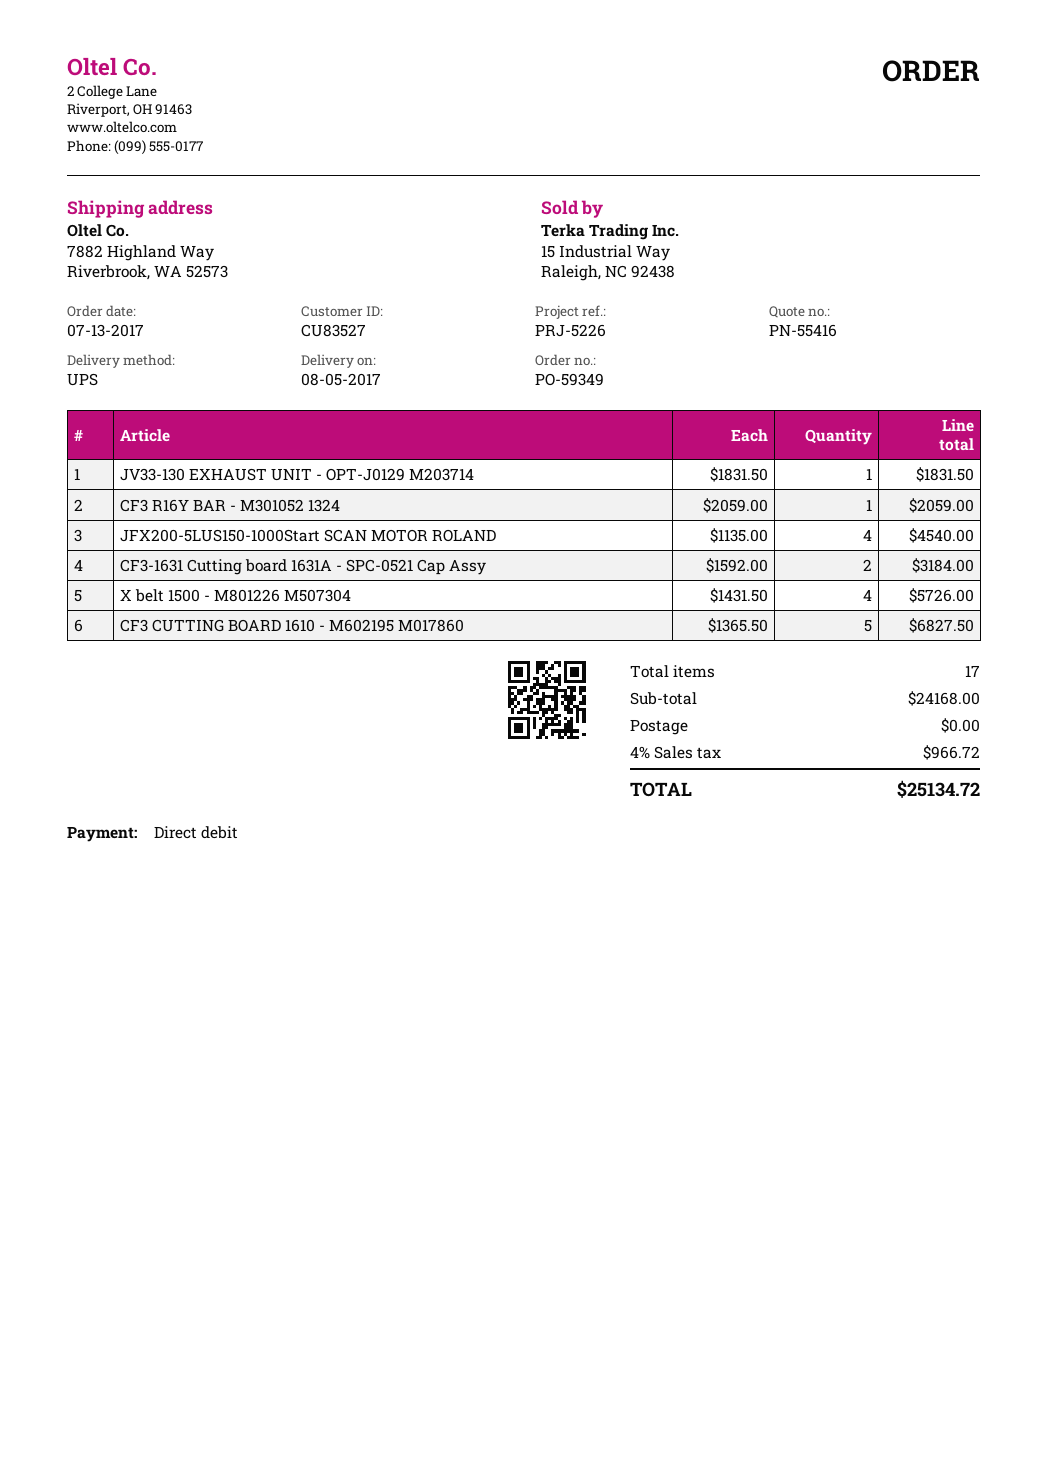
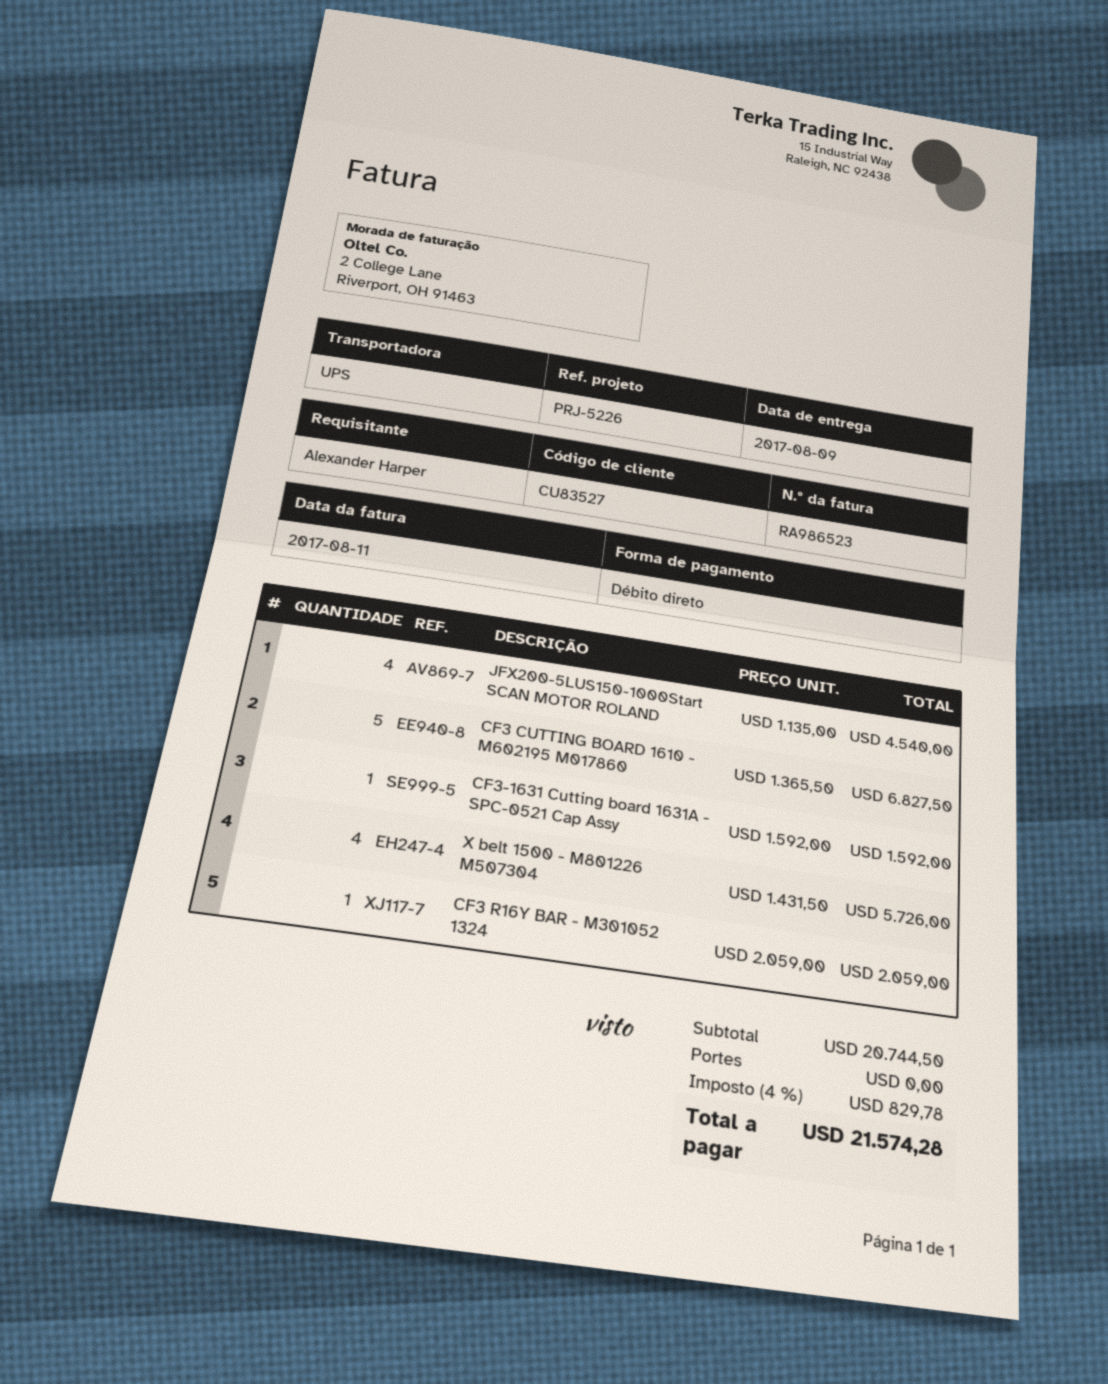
delivery date: 2017-08-05 -> 2017-08-09
JV33-130 EXHAUST UNIT - OPT-J0129 M203714: 1 x 1831.50 = 1831.50 -> none
CF3-1631 Cutting board 1631A - SPC-0521 Cap Assy: 2 x 1592.00 = 3184.00 -> 1 x 1592.00 = 1592.00
subtotal: 24168.00 -> 20744.50
tax: 4% = 966.72 -> 4% = 829.78
total: 25134.72 -> 21574.28

